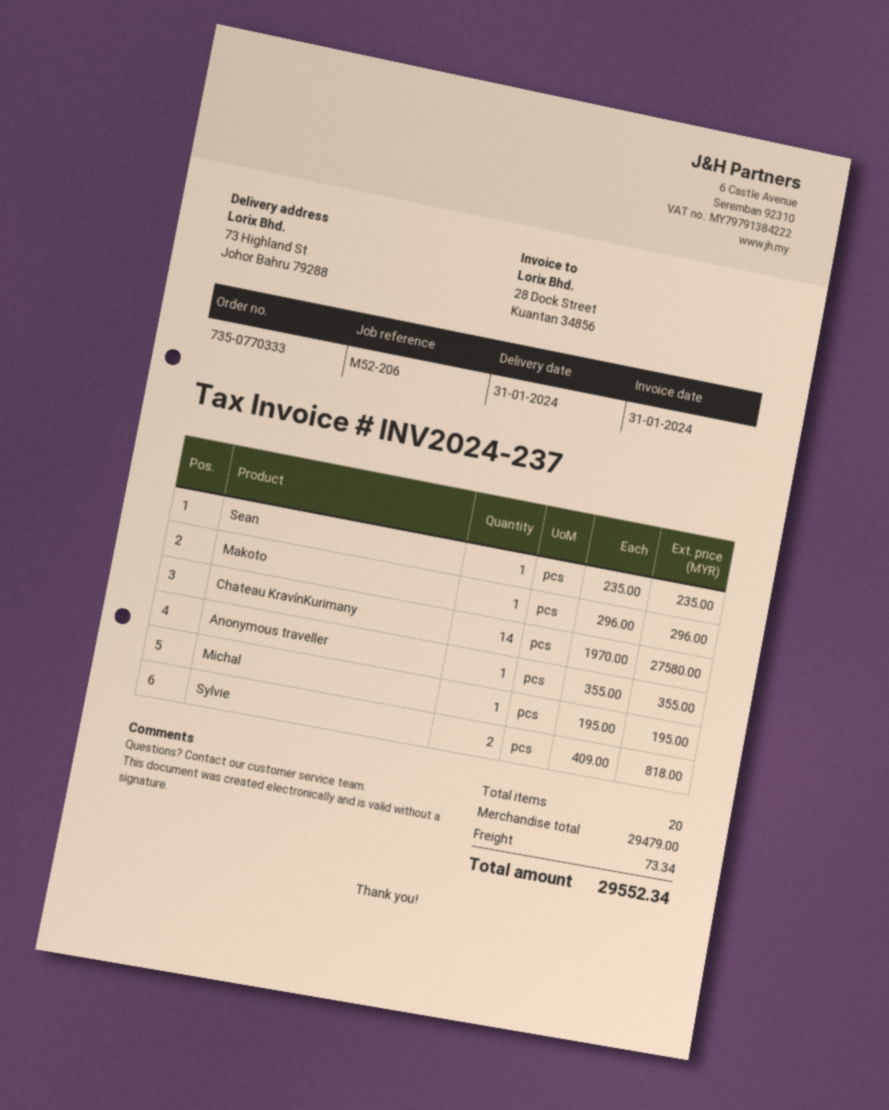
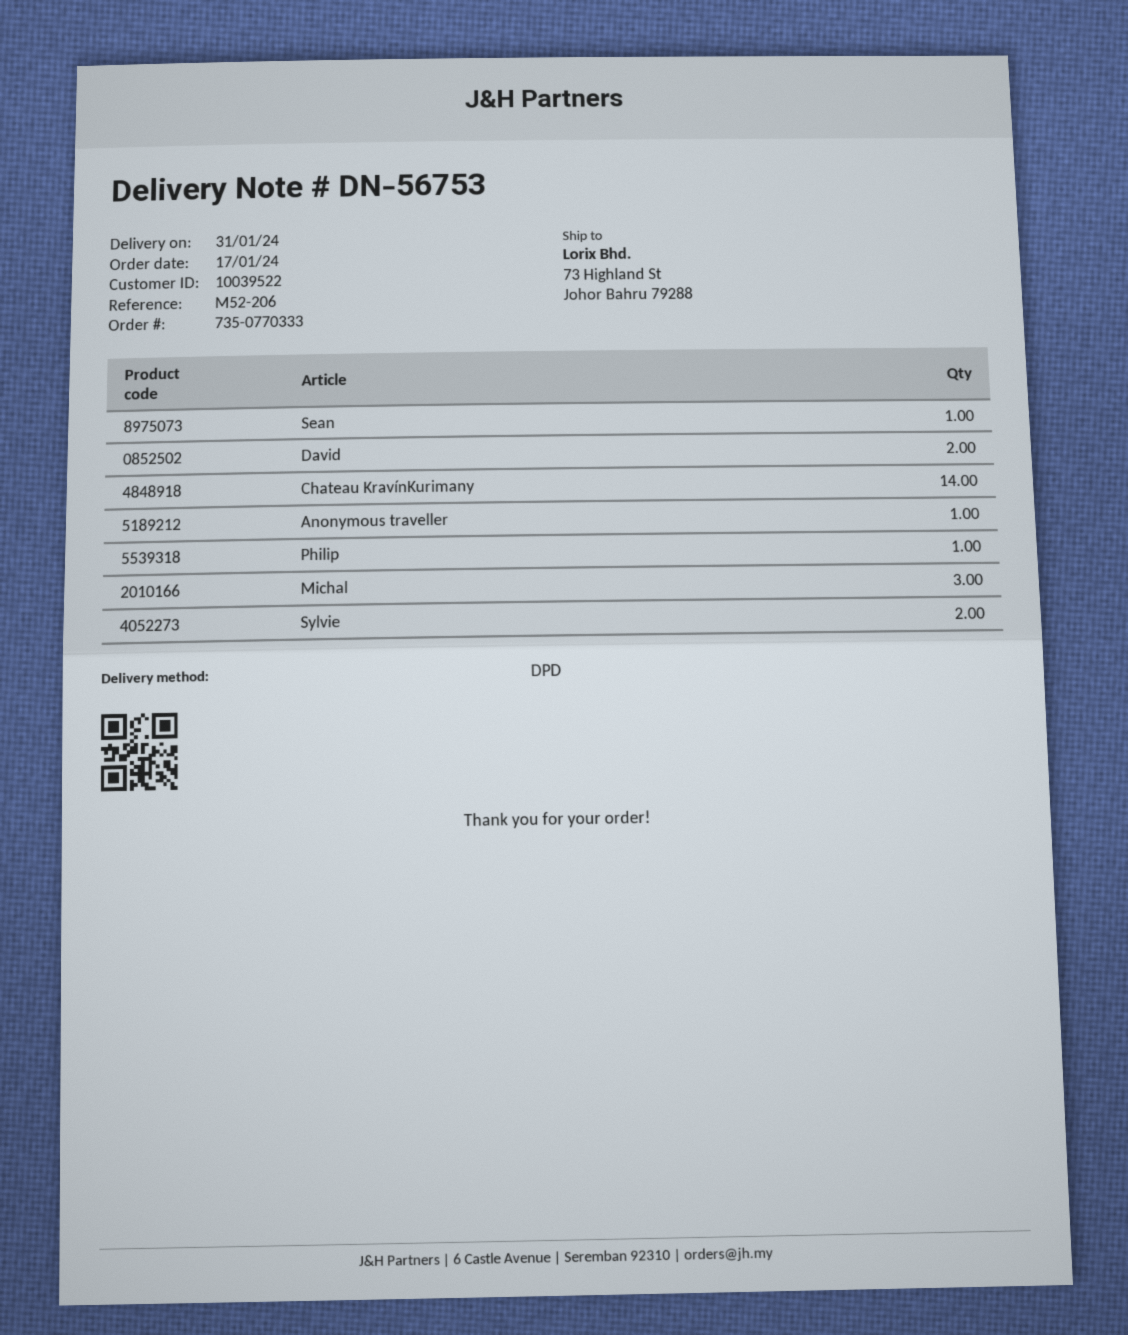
Makoto: 1 -> none
Michal: 1 -> 3
David: none -> 2
Philip: none -> 1

